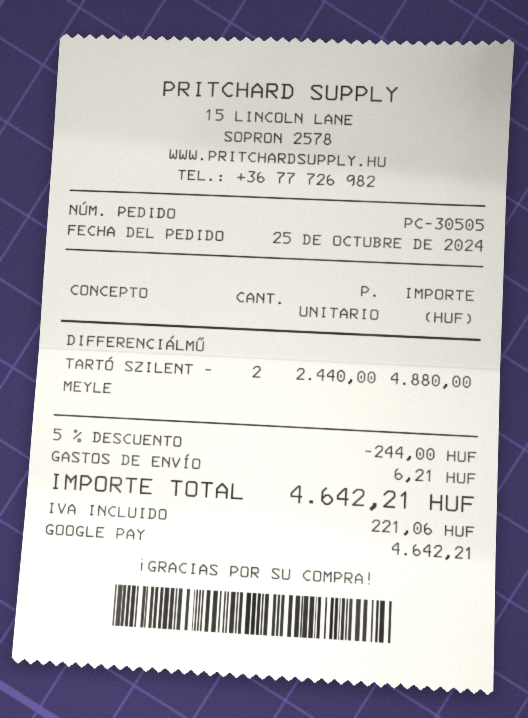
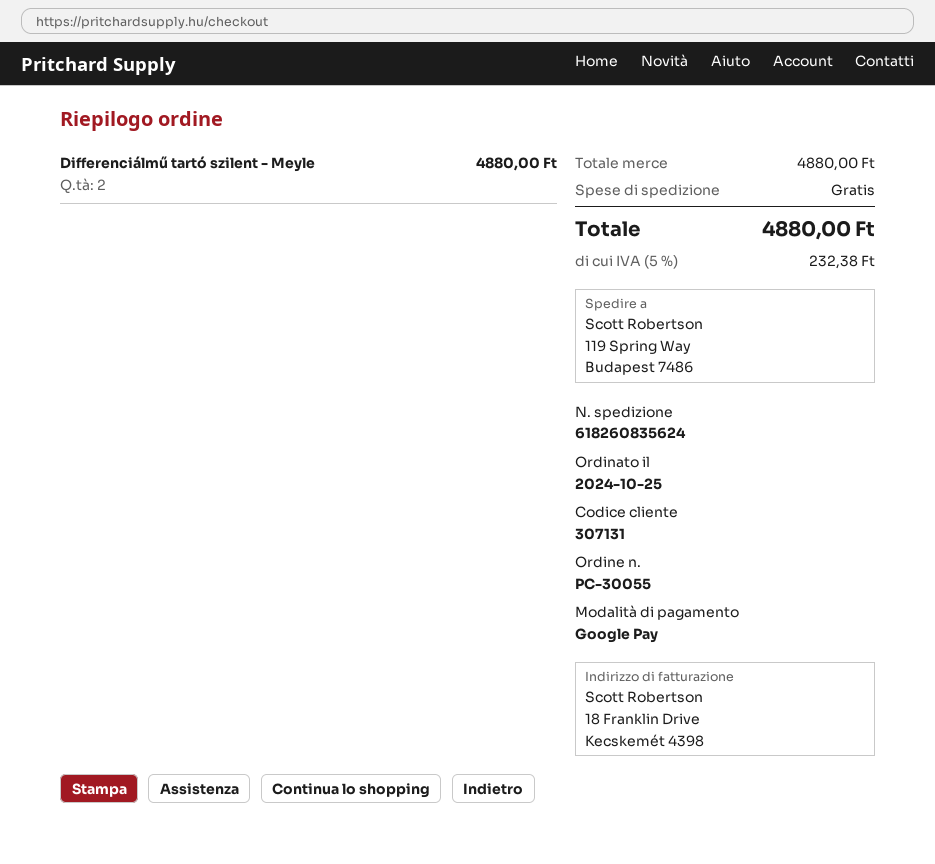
order number: PC-30505 -> PC-30055
discount: 5% = 244.00 -> none
shipping: 6.21 -> 0.00
tax: 221.06 -> 232.38
total: 4642.21 -> 4880.00

